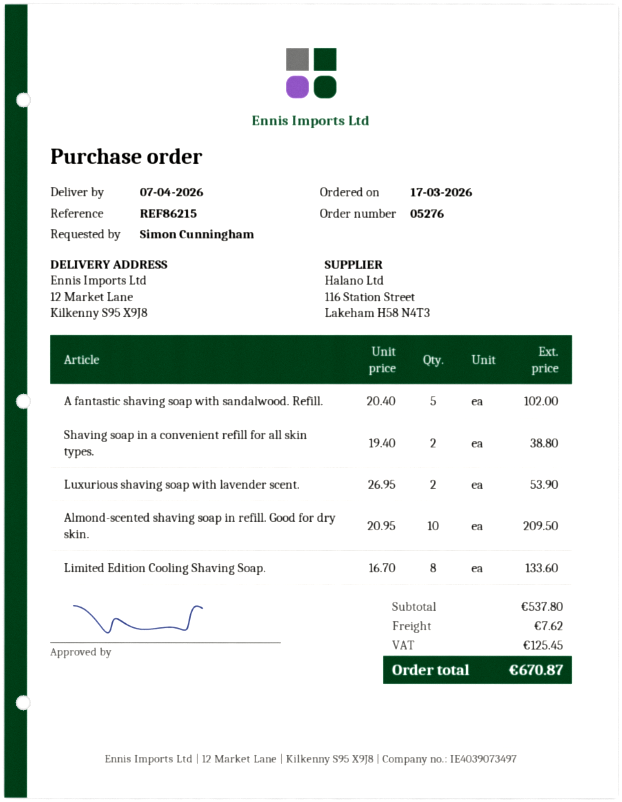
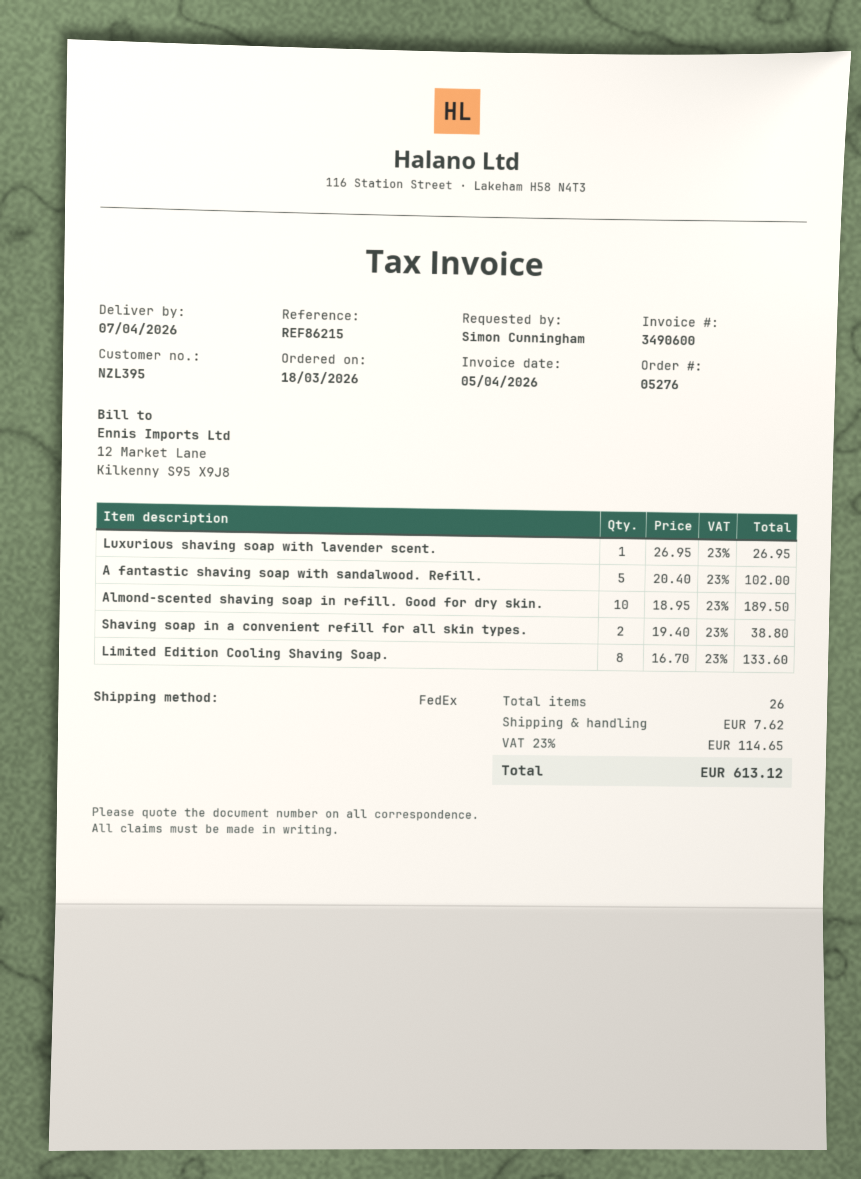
order date: 2026-03-17 -> 2026-03-18
Luxurious shaving soap with lavender scent.: 2 x 26.95 = 53.90 -> 1 x 26.95 = 26.95
Almond-scented shaving soap in refill. Good for dry skin.: 10 x 20.95 = 209.50 -> 10 x 18.95 = 189.50
tax: 125.45 -> 114.65
total: 670.87 -> 613.12

